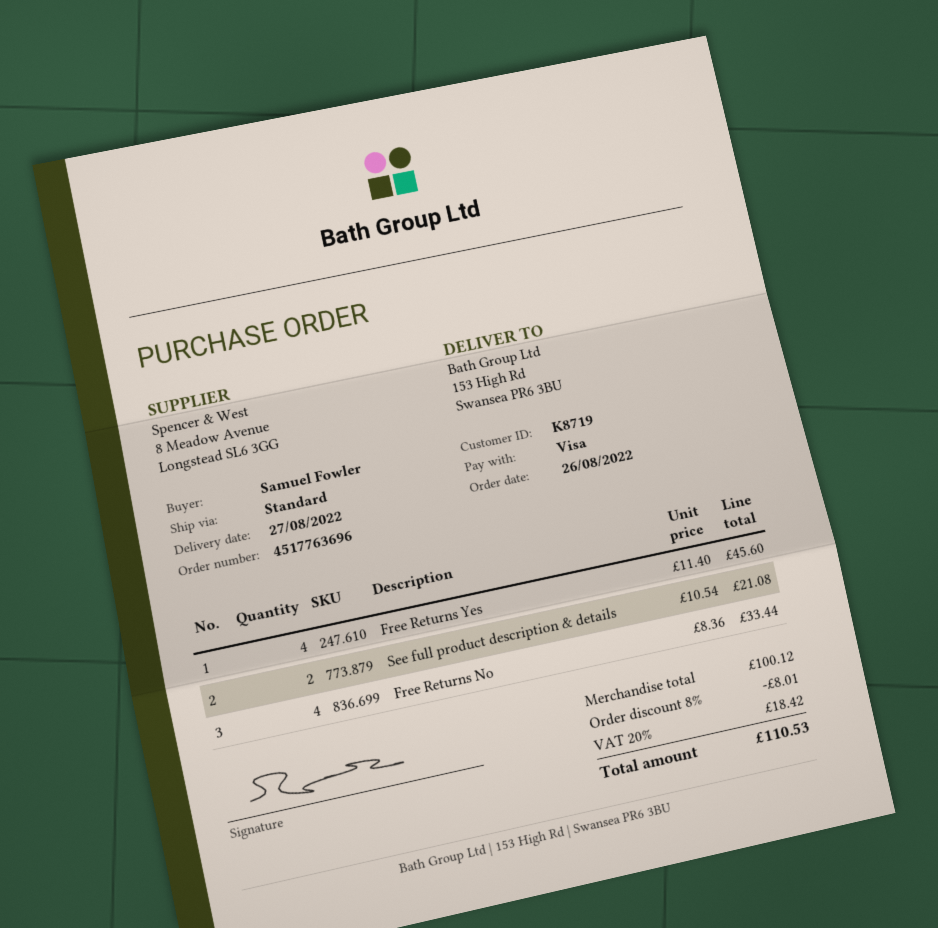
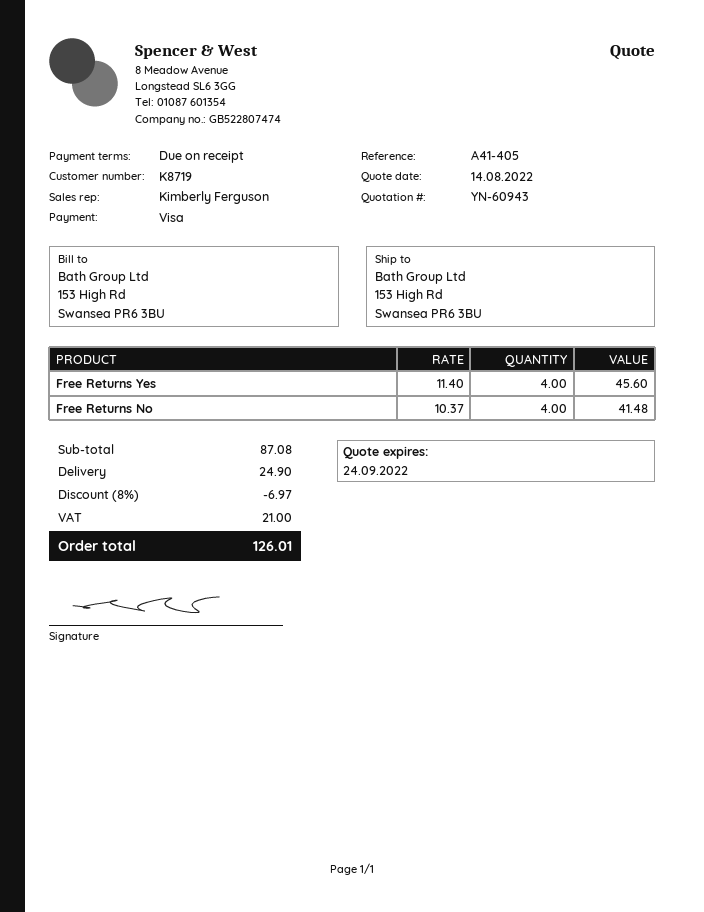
See full product description & details: 2 x 10.54 = 21.08 -> none
Free Returns No: 4 x 8.36 = 33.44 -> 4 x 10.37 = 41.48
subtotal: 100.12 -> 87.08
discount: 8% = 8.01 -> 8% = 6.97
shipping: none -> 24.90
tax: 18.42 -> 21.00
total: 110.53 -> 126.01

